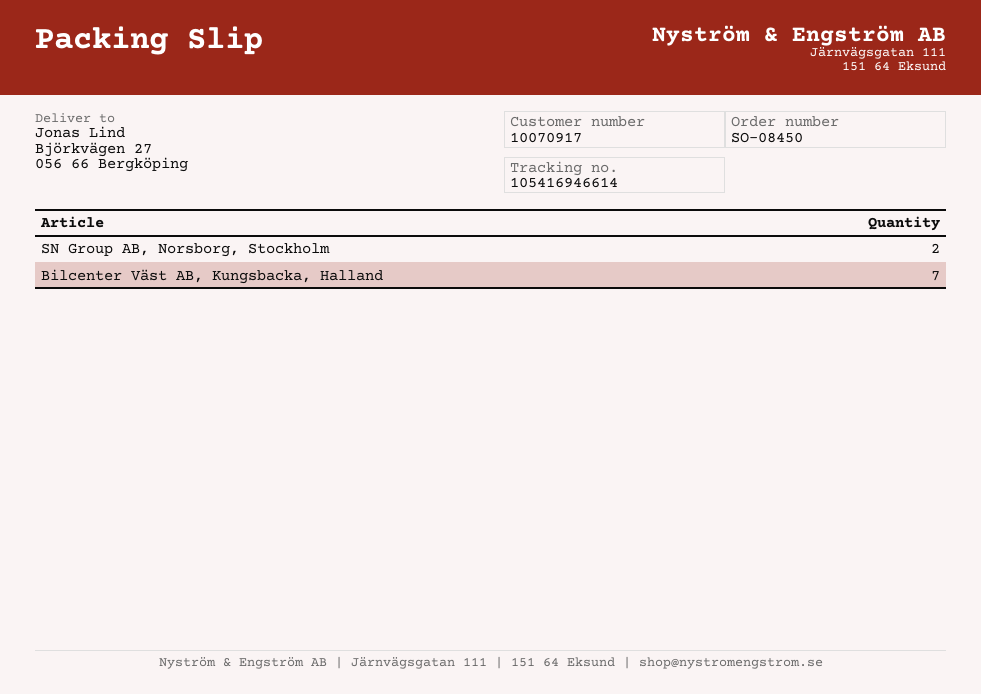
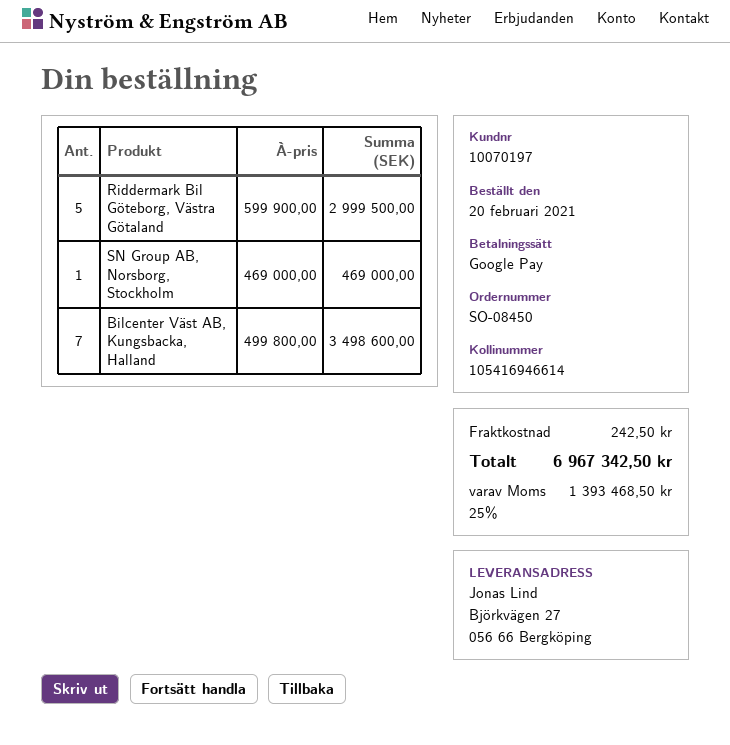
customer number: 10070917 -> 10070197
SN Group AB, Norsborg, Stockholm: 2 -> 1
Riddermark Bil Göteborg, Västra Götaland: none -> 5

